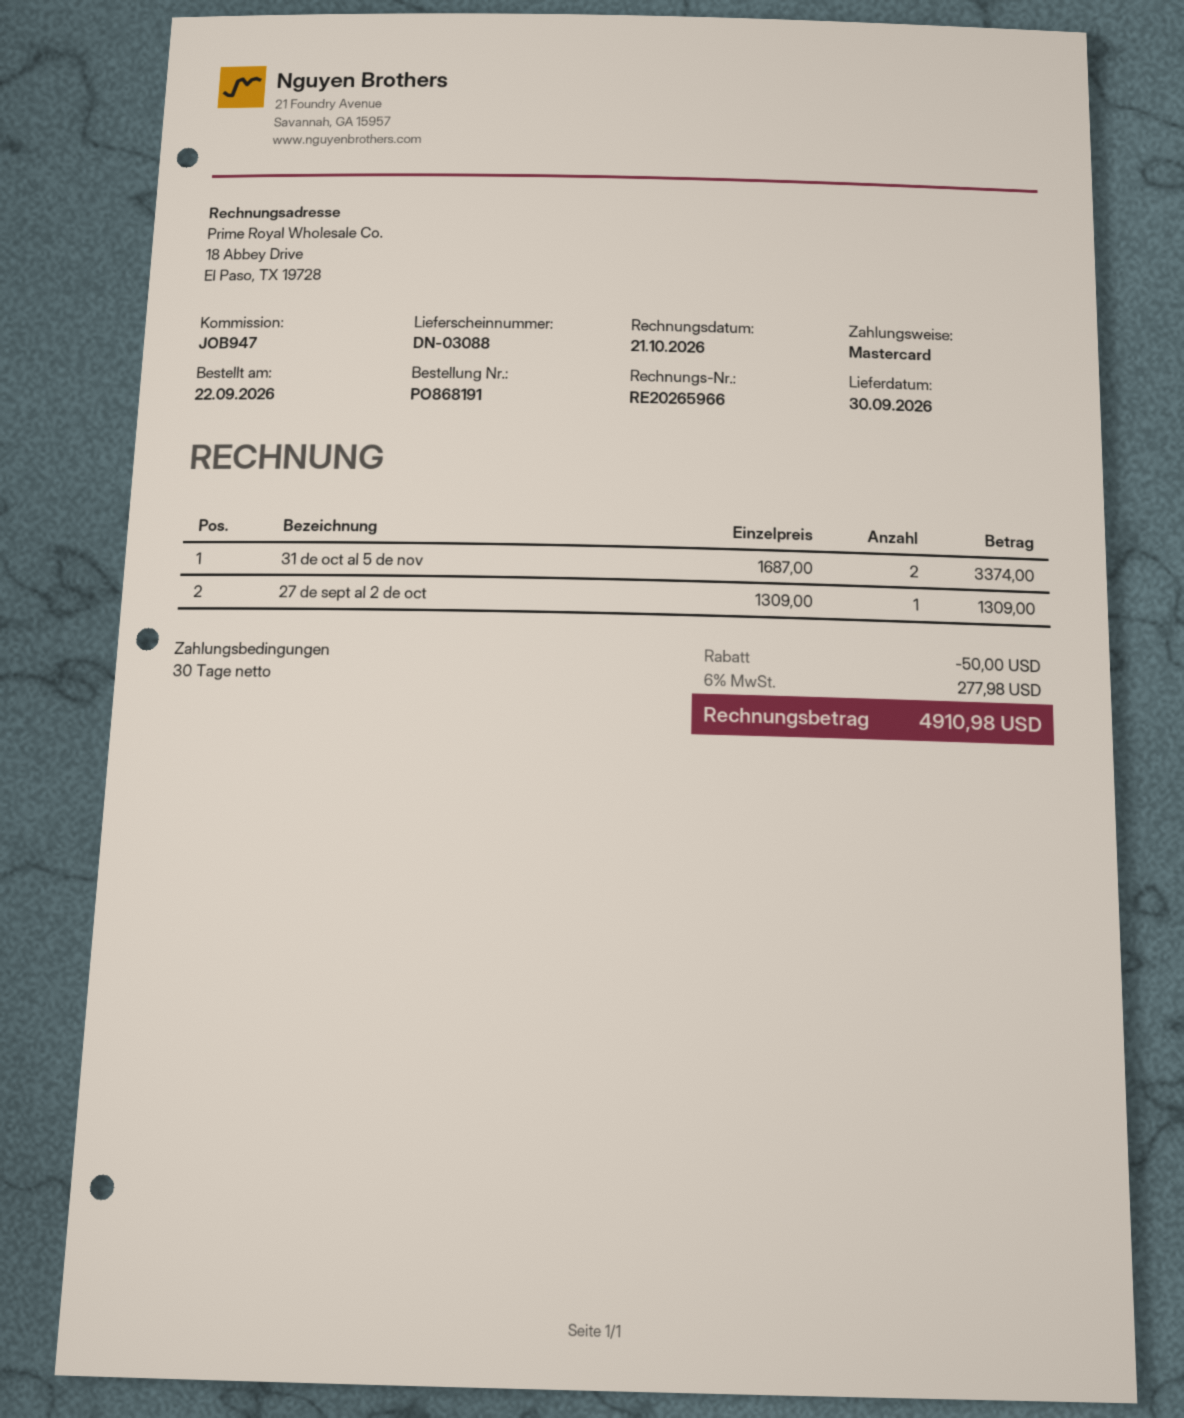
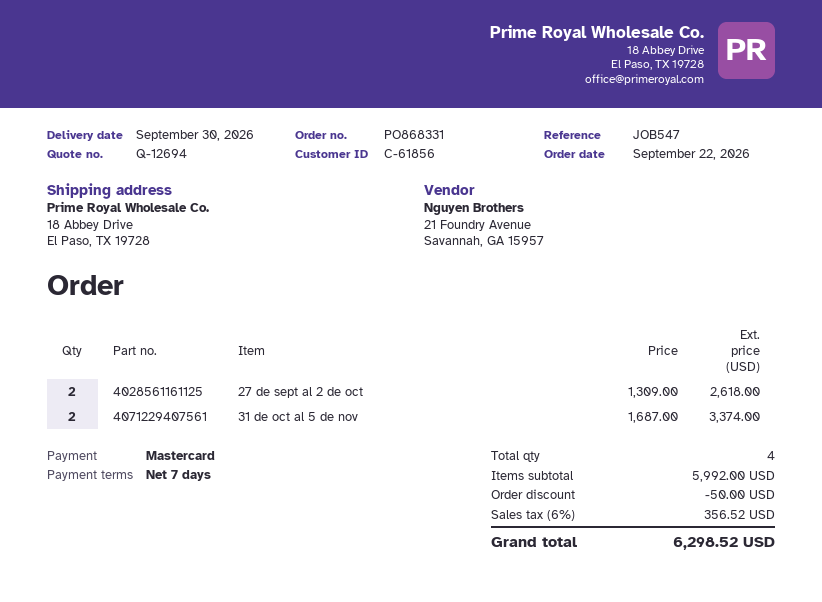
order number: PO868191 -> PO868331
payment terms: 30 days -> 7 days
reference: JOB947 -> JOB547
27 de sept al 2 de oct: 1 x 1309.00 = 1309.00 -> 2 x 1309.00 = 2618.00
tax: 6% = 277.98 -> 6% = 356.52
total: 4910.98 -> 6298.52

